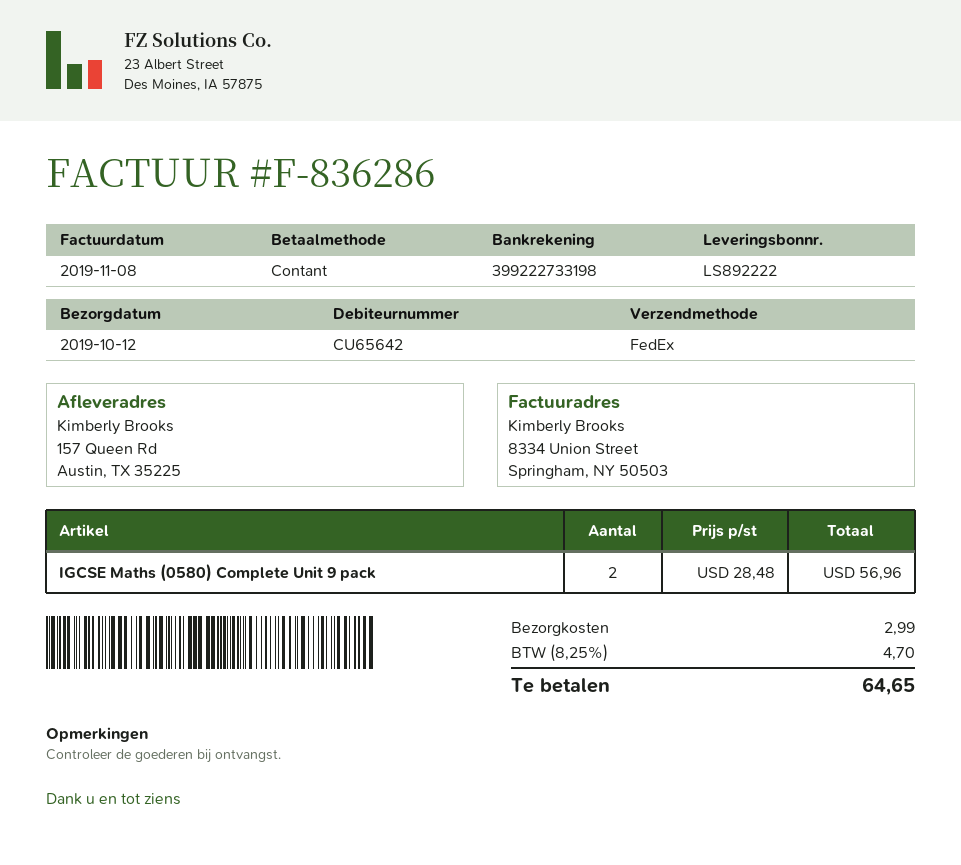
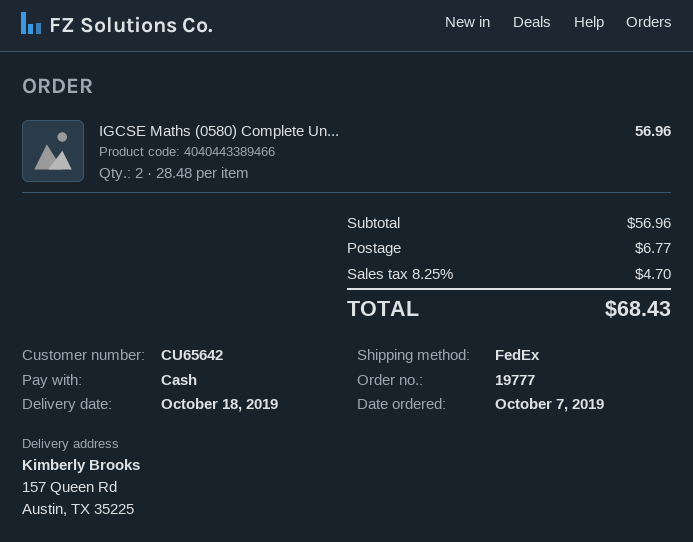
delivery date: 2019-10-12 -> 2019-10-18
shipping: 2.99 -> 6.77
total: 64.65 -> 68.43

